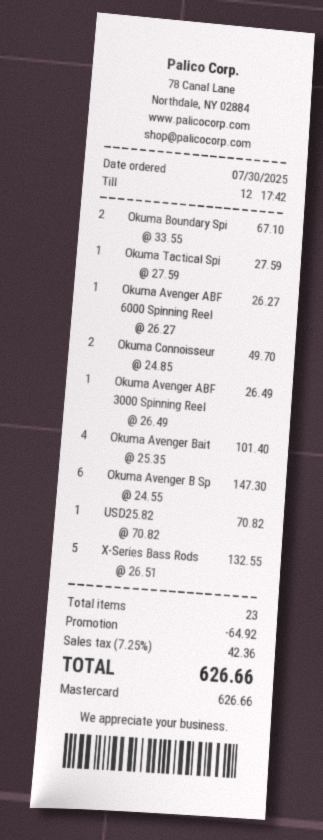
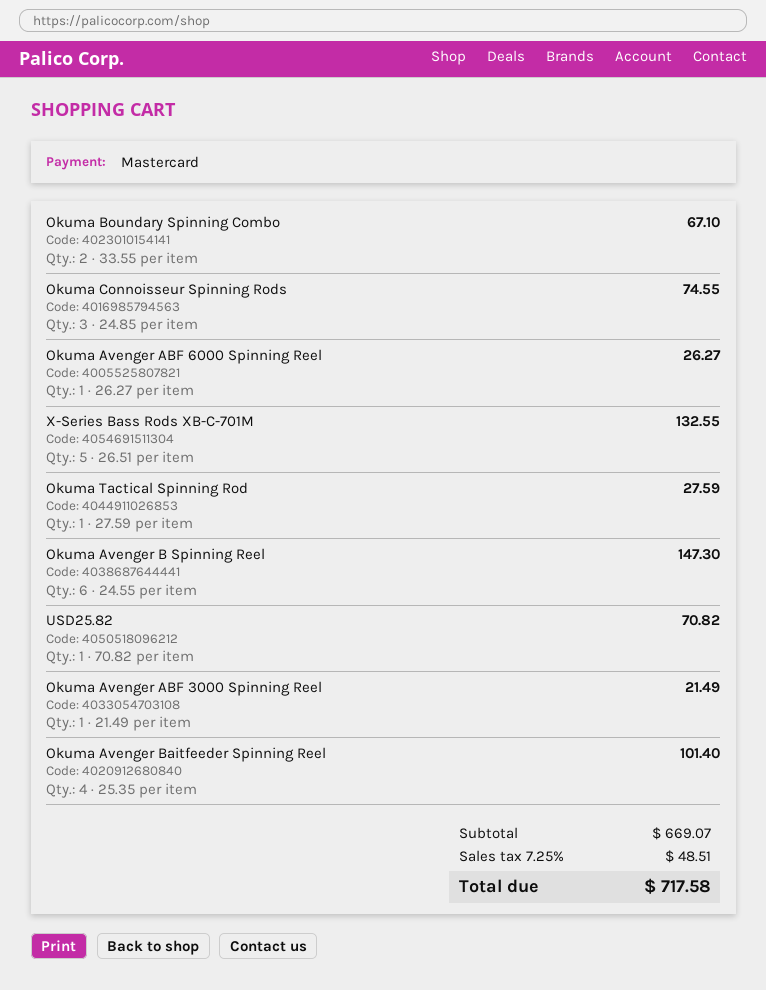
Okuma Connoisseur: 2 x 24.85 = 49.70 -> 3 x 24.85 = 74.55
Okuma Avenger ABF 3000 Spinning Reel: 1 x 26.49 = 26.49 -> 1 x 21.49 = 21.49
discount: 64.92 -> none
tax: 7.25% = 42.36 -> 7.25% = 48.51
total: 626.66 -> 717.58

